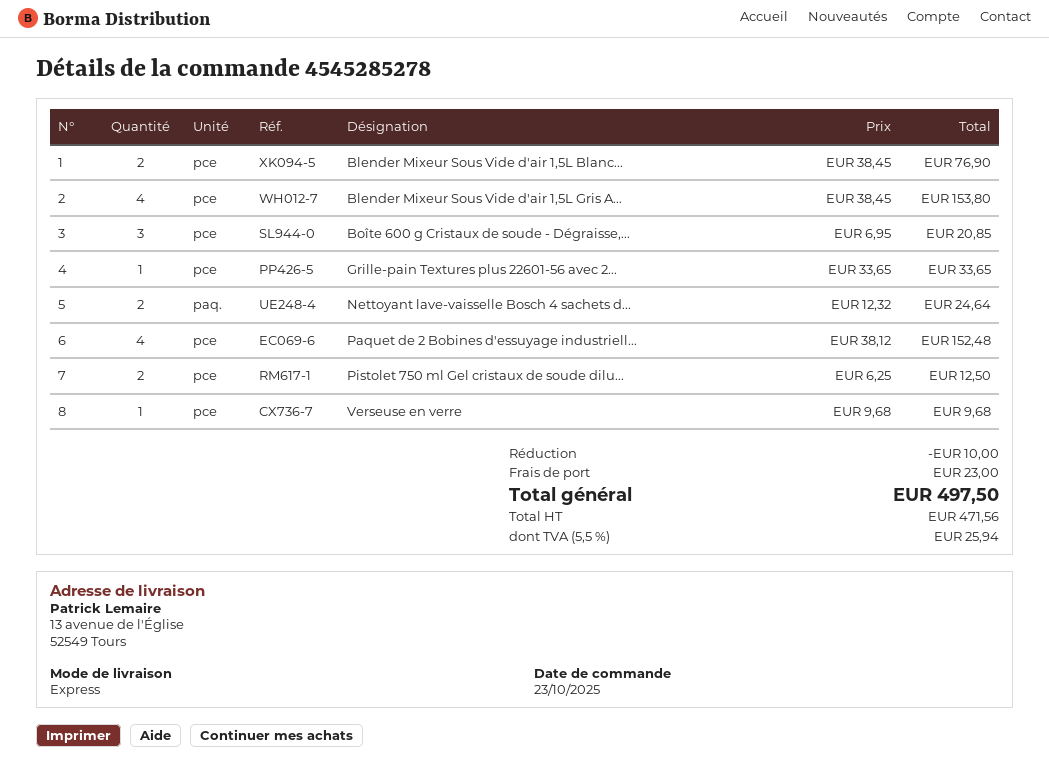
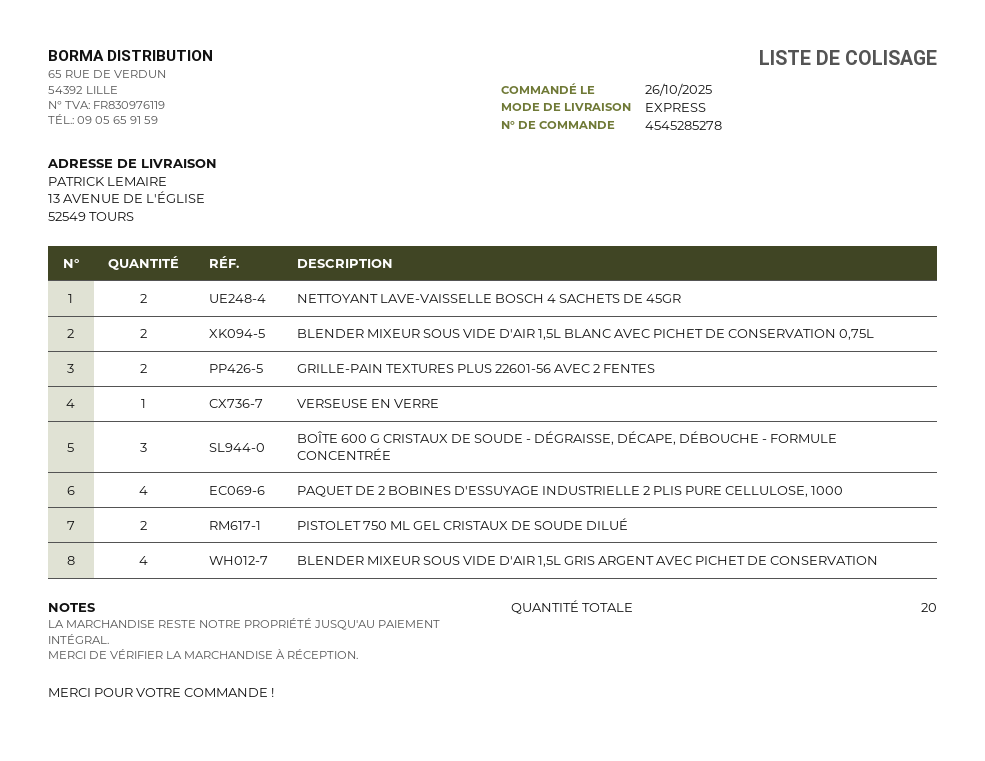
order date: 2025-10-23 -> 2025-10-26
Grille-pain Textures plus 22601-56 avec 2...: 1 -> 2

